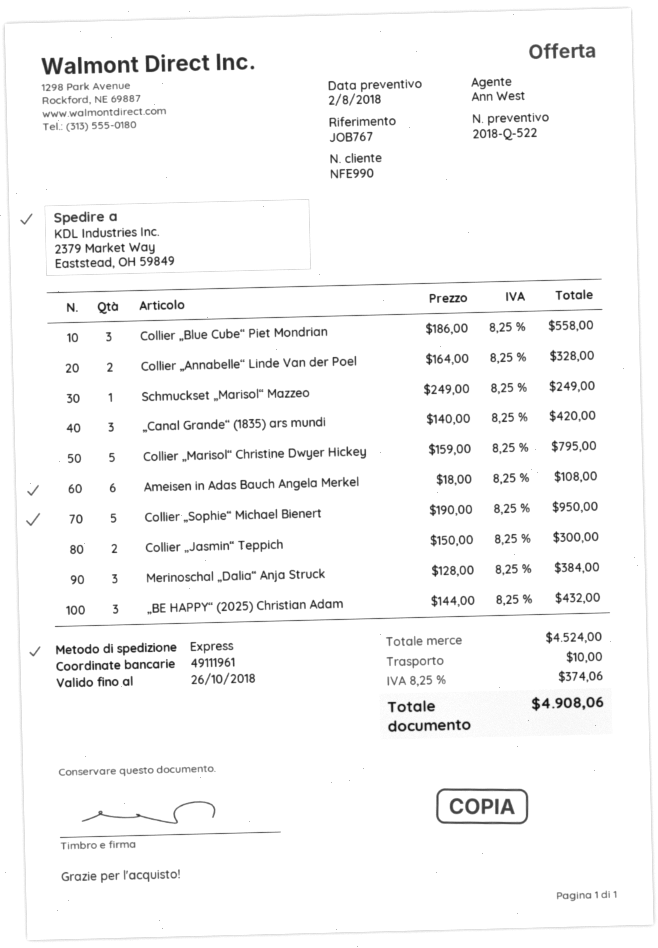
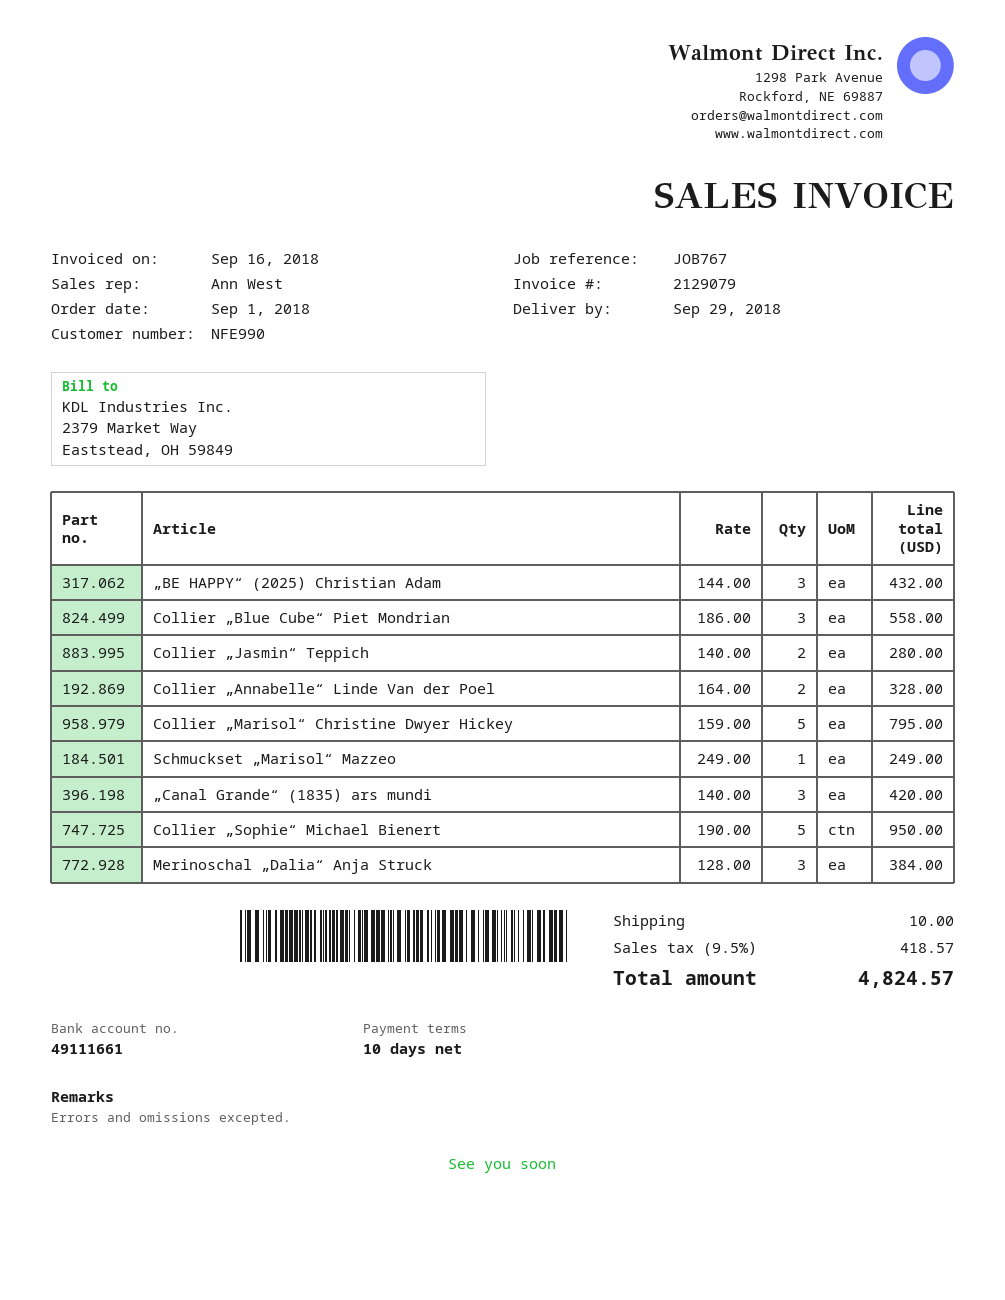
bank account: 49111961 -> 49111661
Ameisen in Adas Bauch Angela Merkel: 6 x 18.00 = 108.00 -> none
Collier „Jasmin“ Teppich: 2 x 150.00 = 300.00 -> 2 x 140.00 = 280.00
tax: 8.25% = 374.06 -> 9.5% = 418.57
total: 4908.06 -> 4824.57

